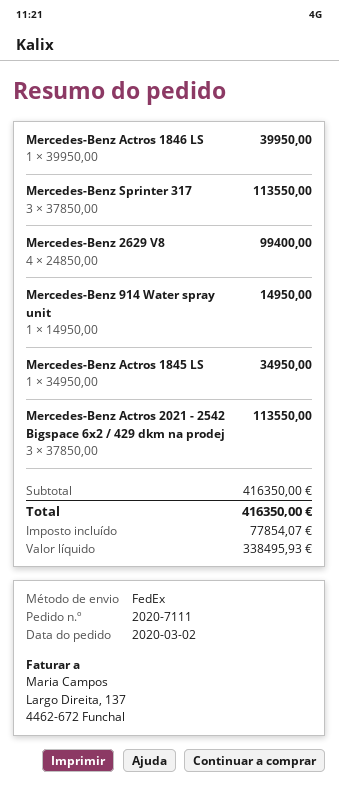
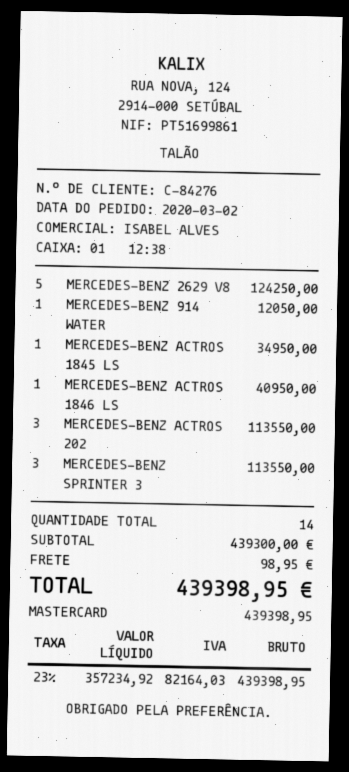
Mercedes-Benz Actros 1846 LS: 1 for 39950.00 -> 1 for 40950.00
Mercedes-Benz 2629 V8: 4 for 99400.00 -> 5 for 124250.00
Mercedes-Benz 914 Water spray unit: 1 for 14950.00 -> 1 for 12050.00
subtotal: 416350.00 -> 439300.00
shipping: none -> 98.95
net: 338495.93 -> 357234.92
tax: 77854.07 -> 82164.03
total: 416350.00 -> 439398.95

